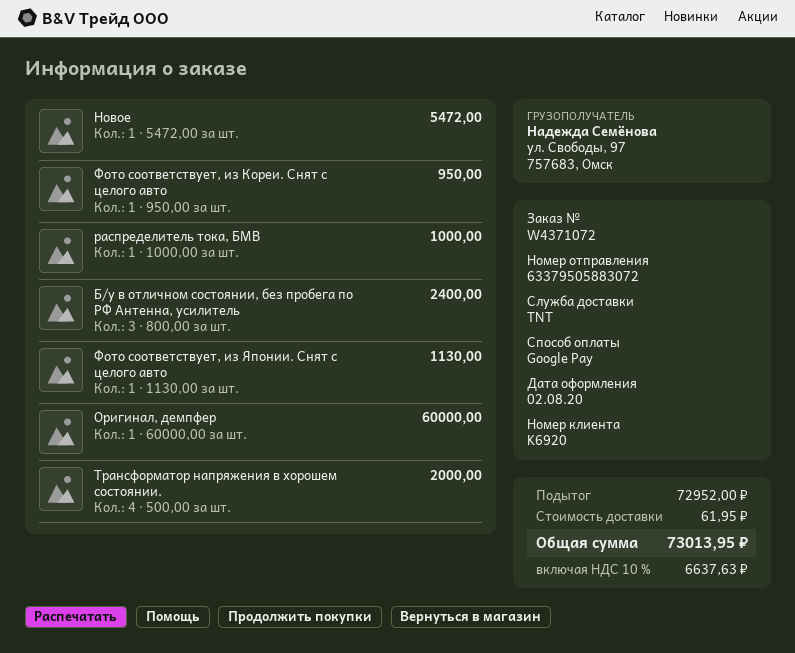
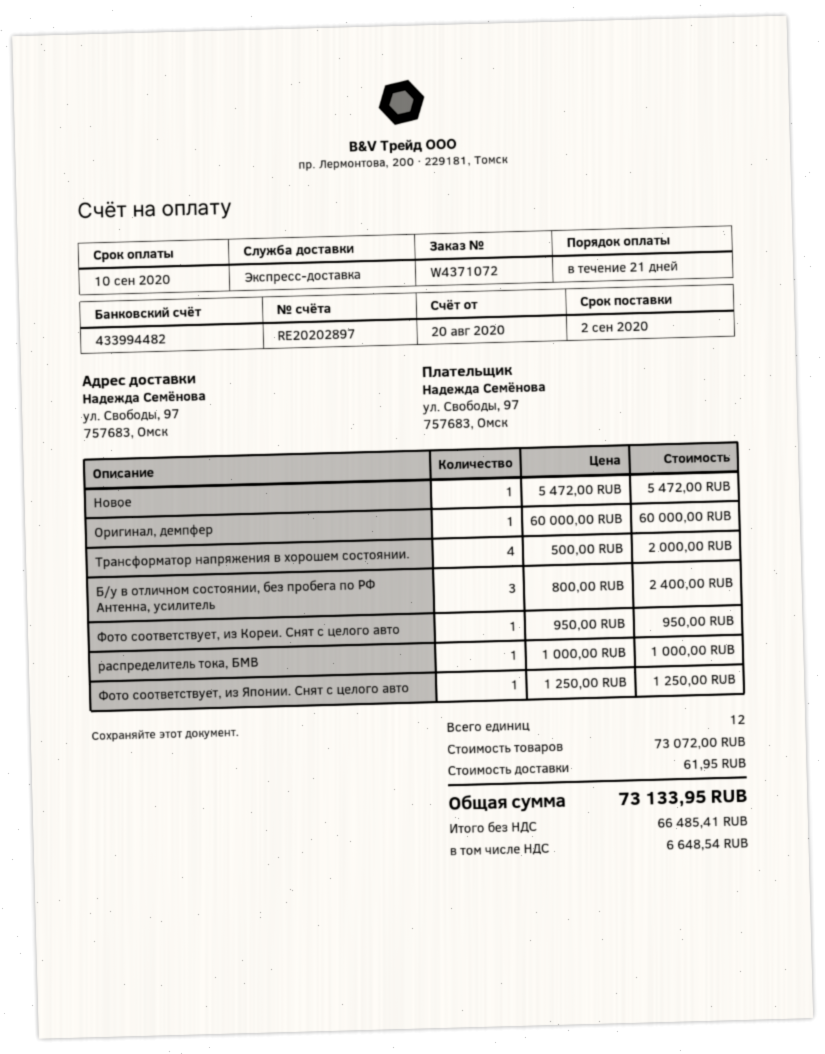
shipping method: TNT -> express
Фото соответствует, из Японии. Снят с целого авто: 1 x 1130.00 = 1130.00 -> 1 x 1250.00 = 1250.00
subtotal: 72952.00 -> 73072.00
tax: 6637.63 -> 6648.54
total: 73013.95 -> 73133.95

